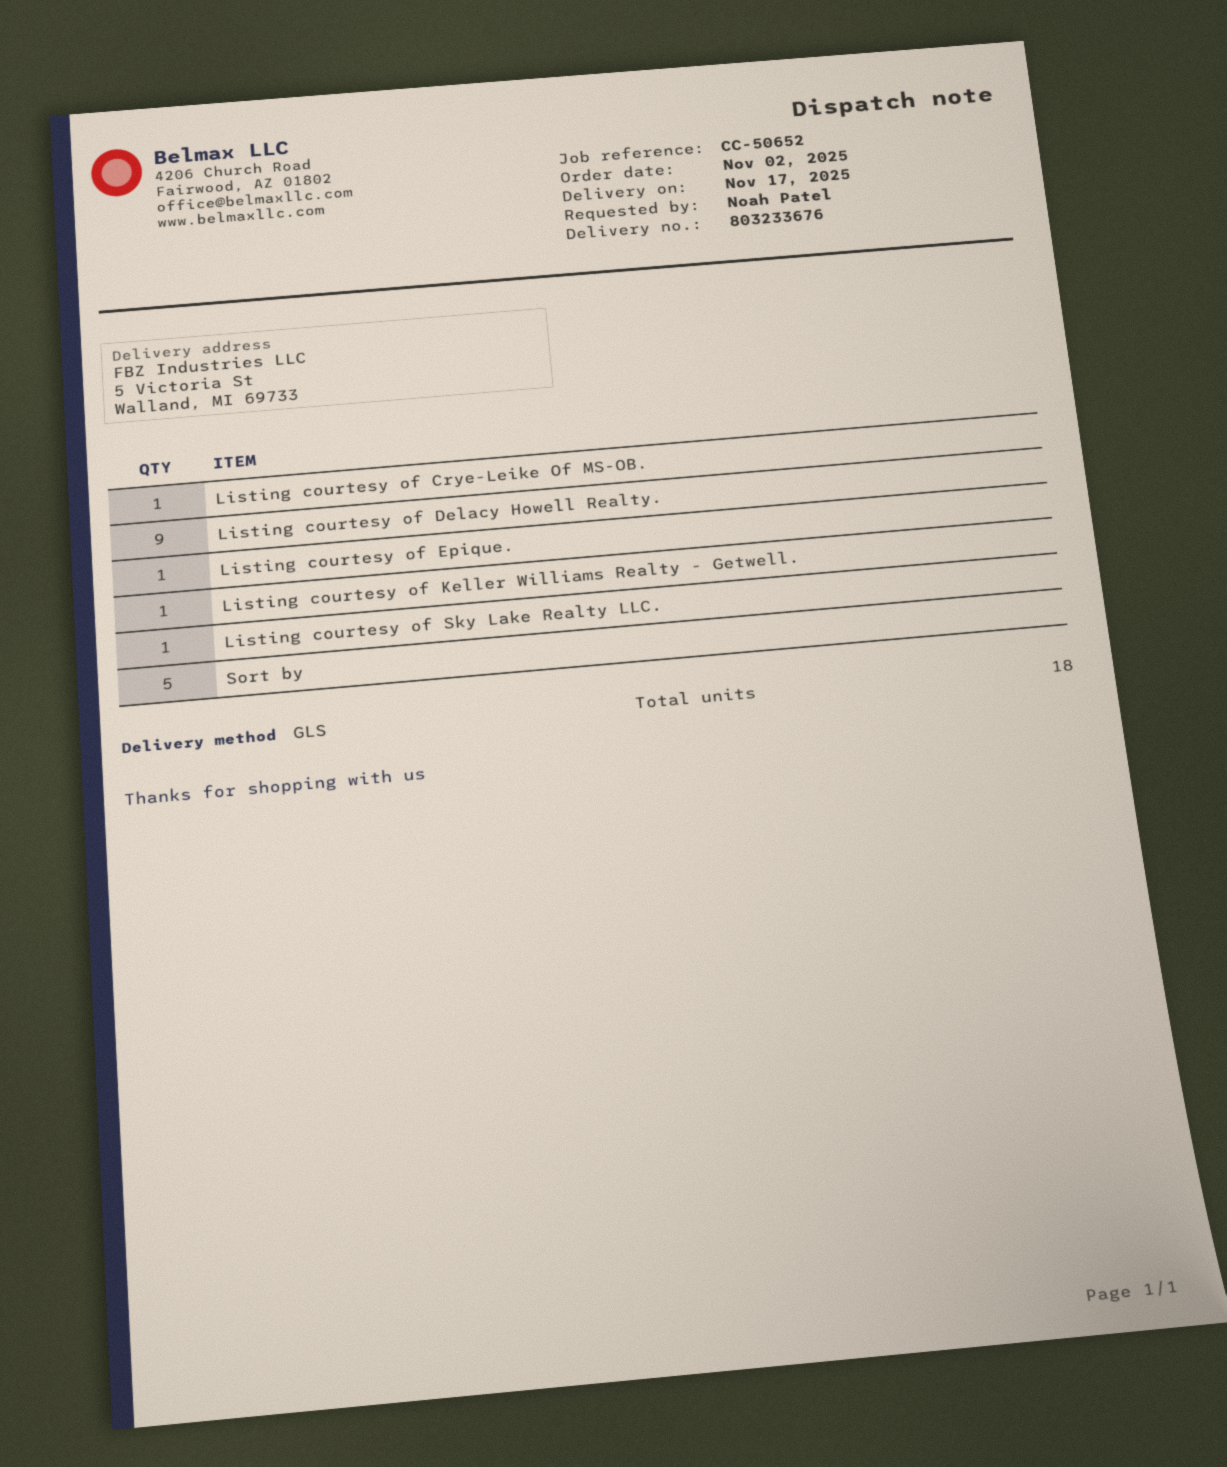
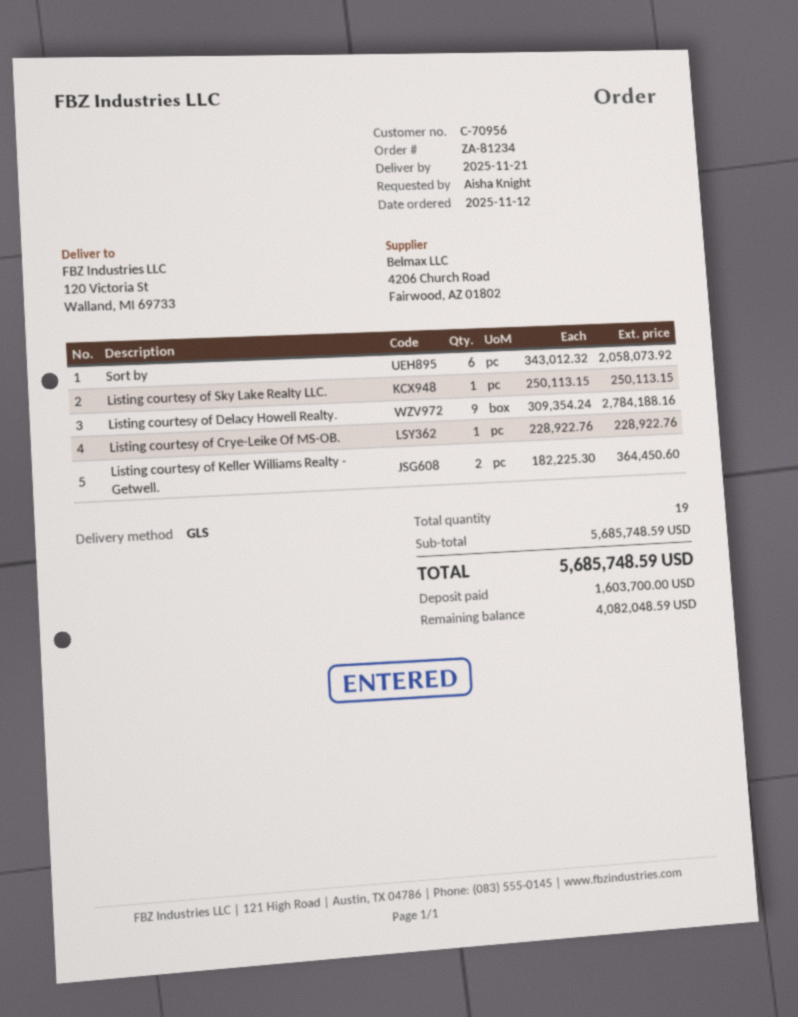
order date: 2025-11-02 -> 2025-11-12
delivery date: 2025-11-17 -> 2025-11-21
ordered by: Noah Patel -> Aisha Knight
ship to: 5 Victoria St, Walland, MI 69733 -> 120 Victoria St, Walland, MI 69733
Listing courtesy of Epique.: 1 -> none
Listing courtesy of Keller Williams Realty - Getwell.: 1 -> 2
Sort by: 5 -> 6
total quantity: 18 -> 19

